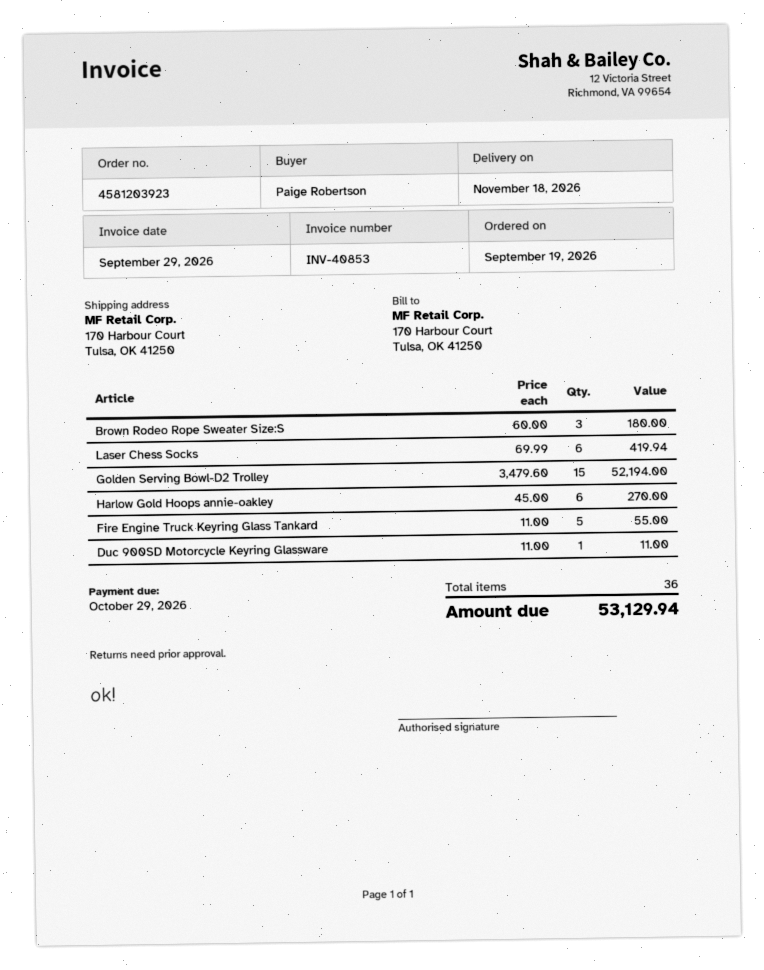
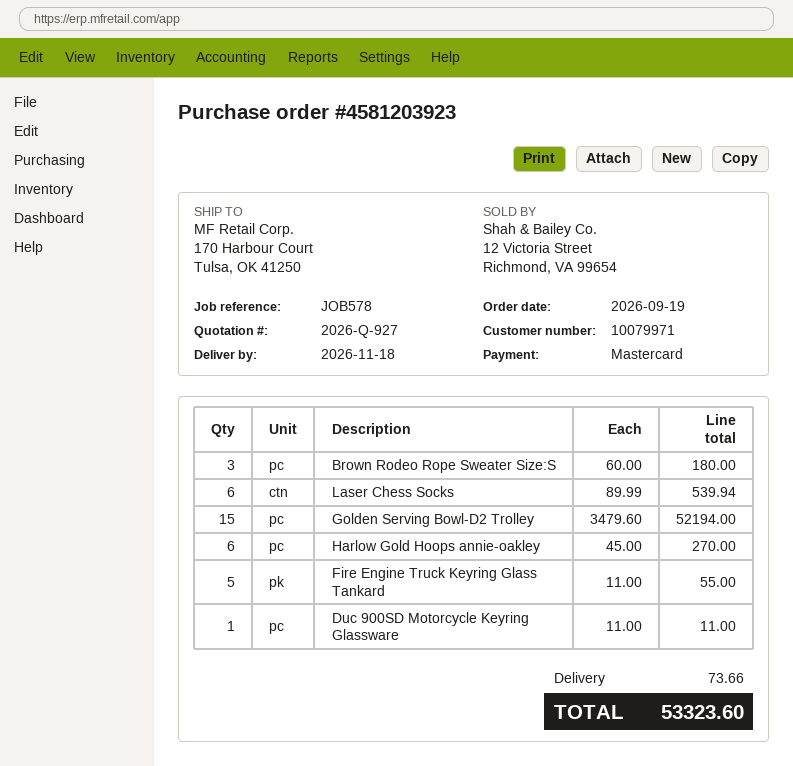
Laser Chess Socks: 6 x 69.99 = 419.94 -> 6 x 89.99 = 539.94
shipping: none -> 73.66
total: 53129.94 -> 53323.60

